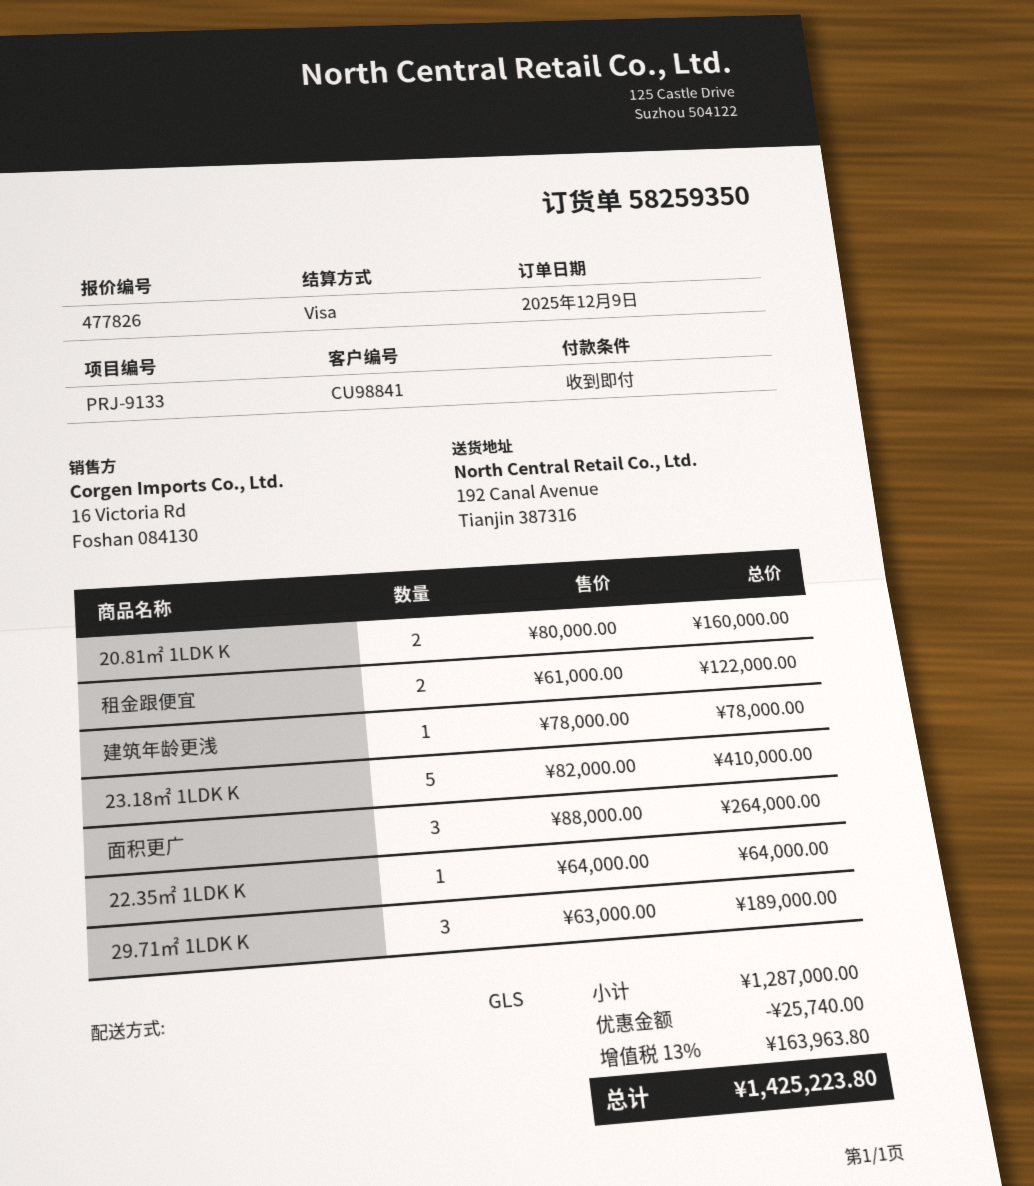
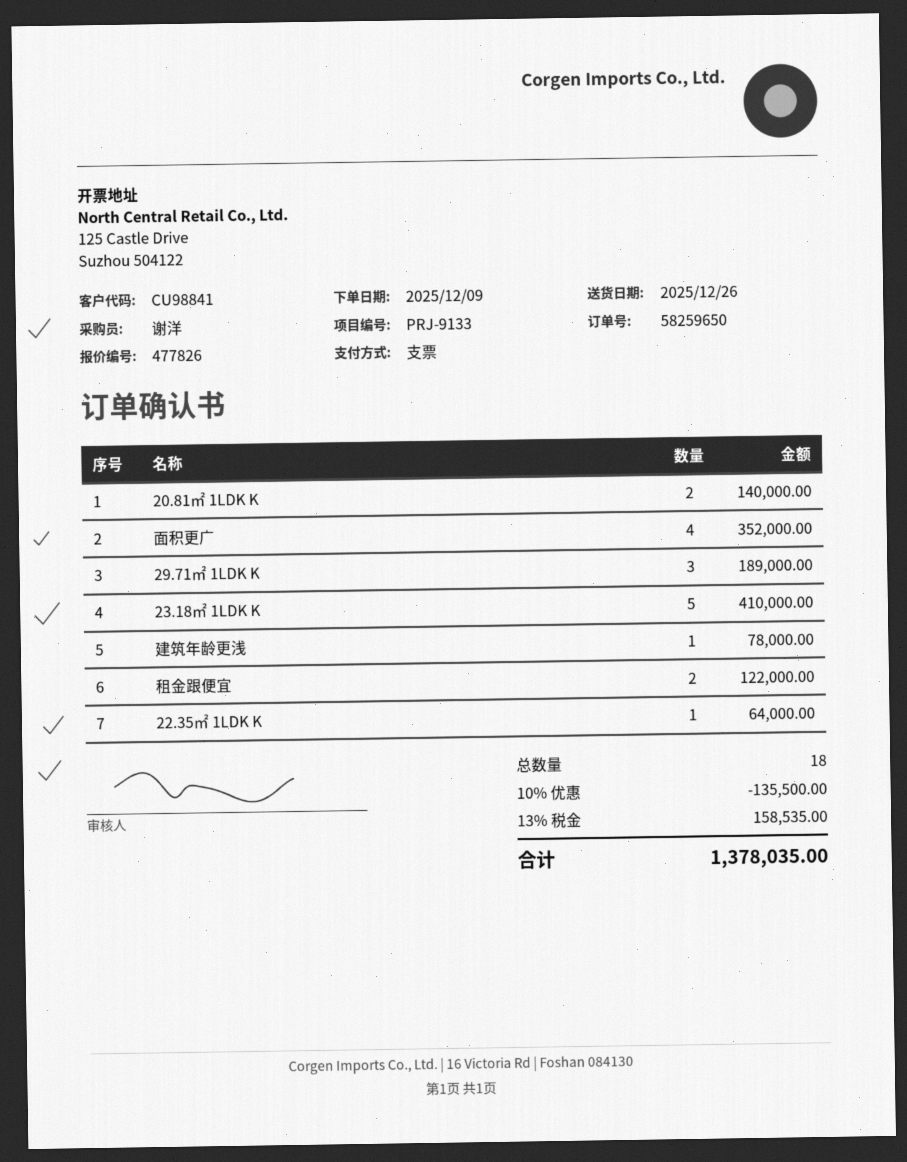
order number: 58259350 -> 58259650
payment method: Visa -> cheque
20.81㎡ 1LDK K: 2 for 160000.00 -> 2 for 140000.00
面积更广: 3 for 264000.00 -> 4 for 352000.00
discount: 25740.00 -> 135500.00
tax: 13% = 163963.80 -> 13% = 158535.00
total: 1425223.80 -> 1378035.00

